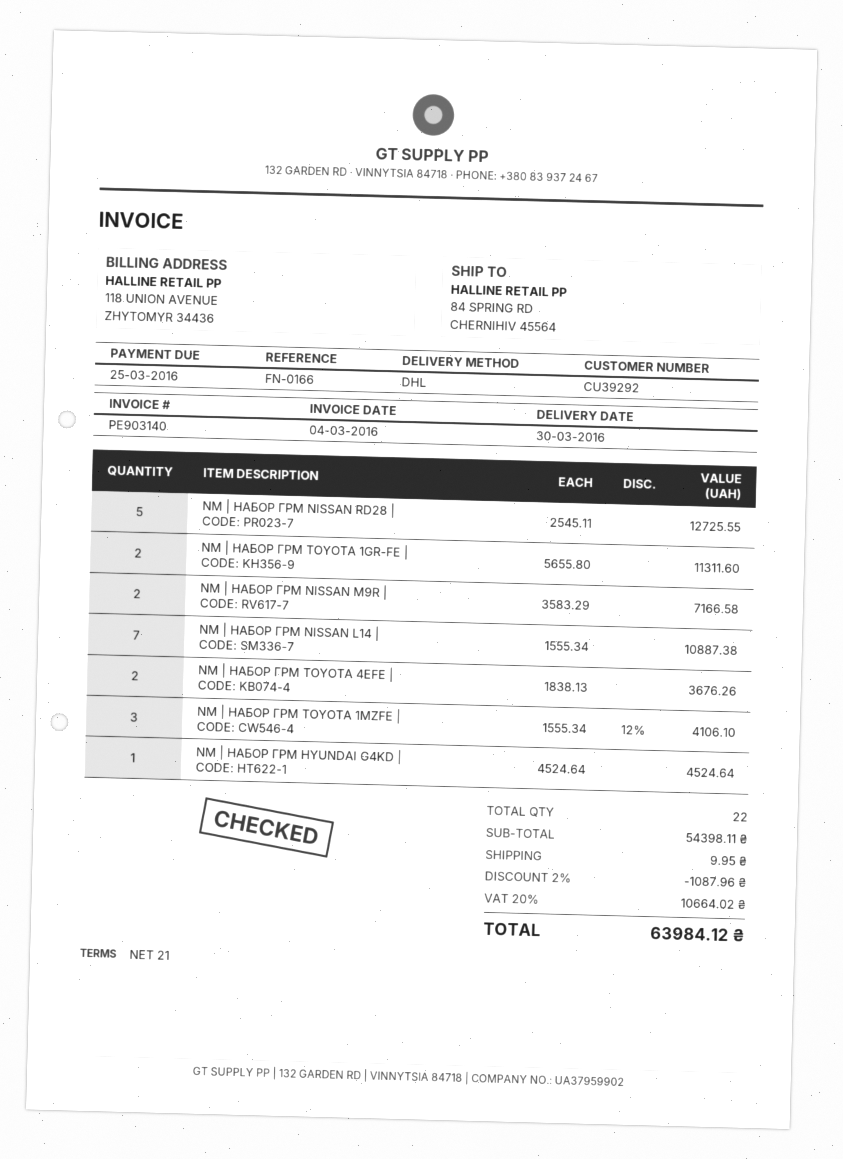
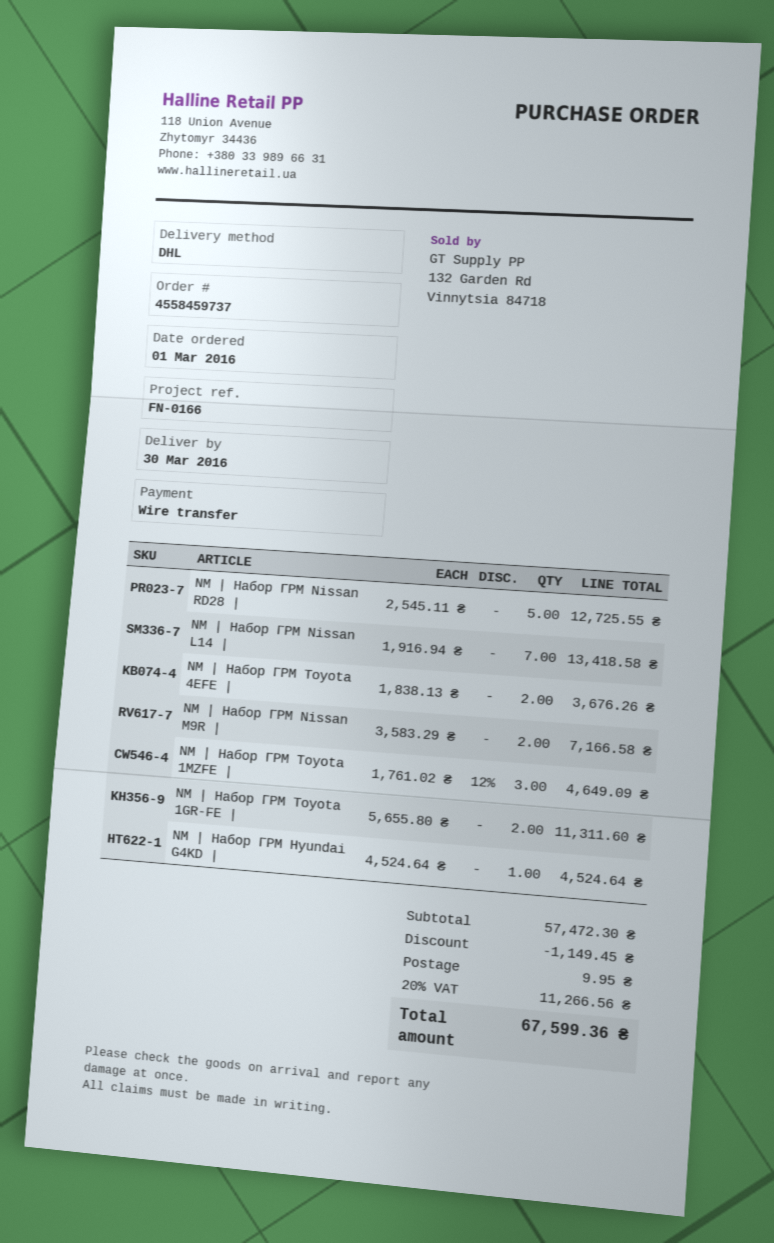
NM | НАБОР ГРМ NISSAN L14 |: 7 x 1555.34 = 10887.38 -> 7 x 1916.94 = 13418.58
NM | НАБОР ГРМ TOYOTA 1MZFE |: 3 x 1555.34 - 12% = 4106.10 -> 3 x 1761.02 - 12% = 4649.09
subtotal: 54398.11 -> 57472.30
discount: 1087.96 -> 1149.45
tax: 20% = 10664.02 -> 20% = 11266.56
total: 63984.12 -> 67599.36

